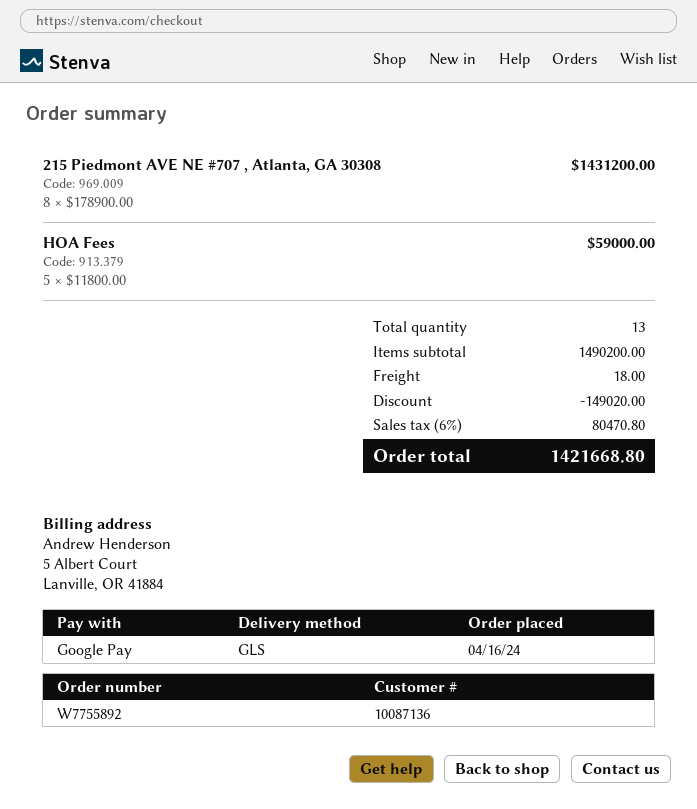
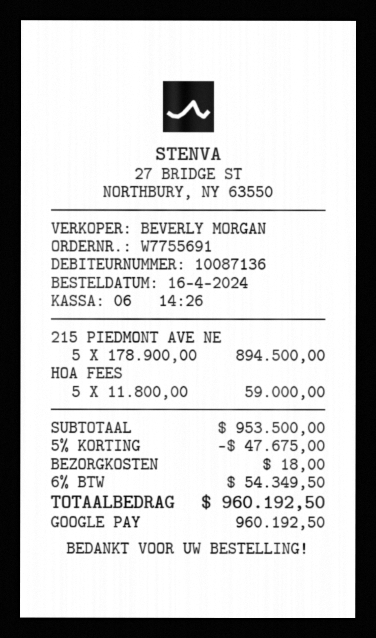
order number: W7755892 -> W7755691
215 Piedmont AVE NE #707 , Atlanta, GA 30308: 8 x 178900.00 = 1431200.00 -> 5 x 178900.00 = 894500.00
subtotal: 1490200.00 -> 953500.00
discount: 149020.00 -> 47675.00
tax: 6% = 80470.80 -> 6% = 54349.50
total: 1421668.80 -> 960192.50

